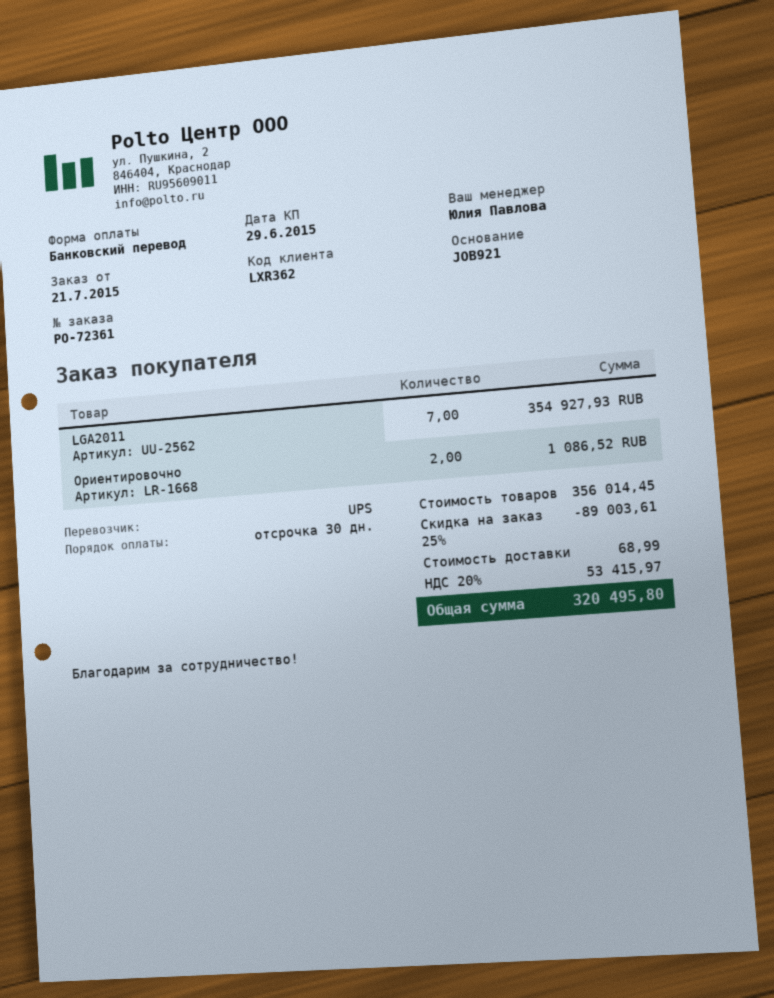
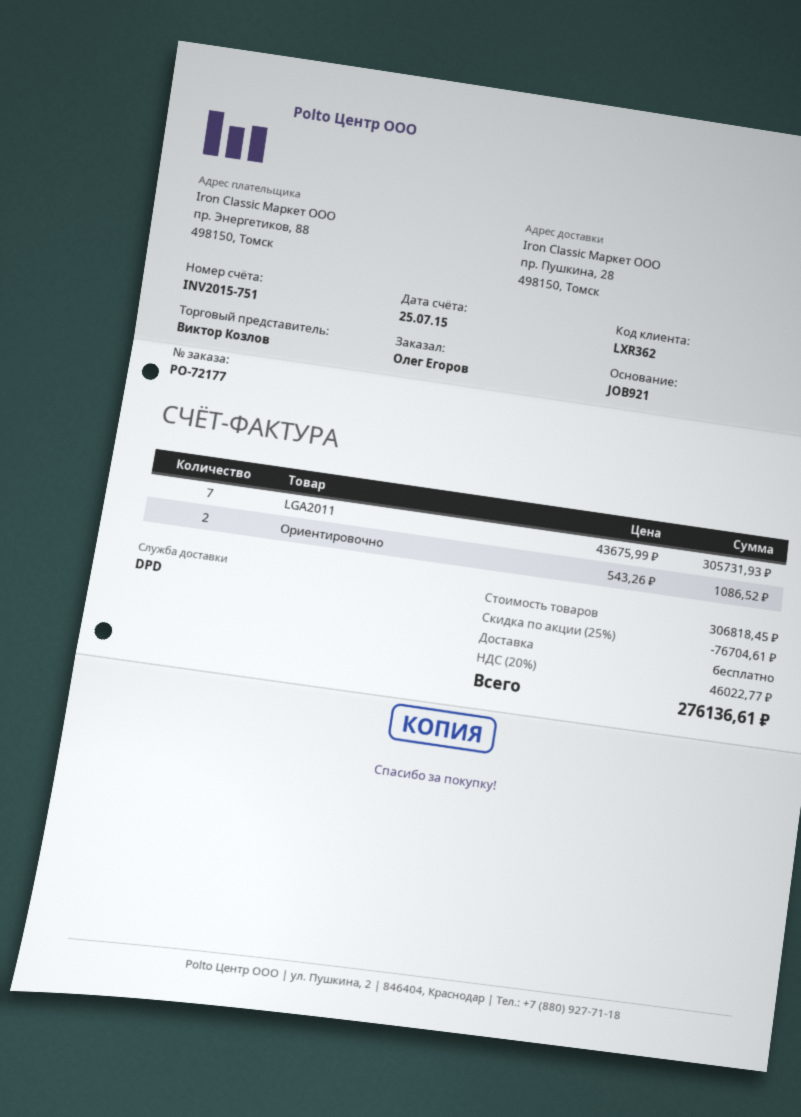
order number: PO-72361 -> PO-72177
sales rep: Юлия Павлова -> Виктор Козлов
shipping method: UPS -> DPD
LGA2011: 7 for 354927.93 -> 7 for 305731.93
subtotal: 356014.45 -> 306818.45
discount: 25% = 89003.61 -> 25% = 76704.61
shipping: 68.99 -> 0.00
tax: 20% = 53415.97 -> 20% = 46022.77
total: 320495.80 -> 276136.61

